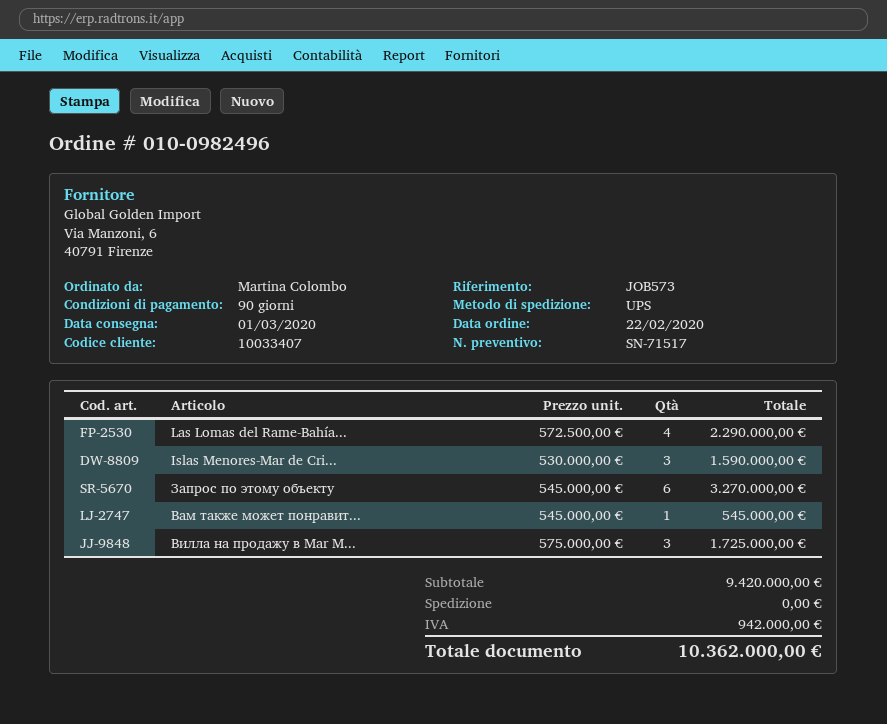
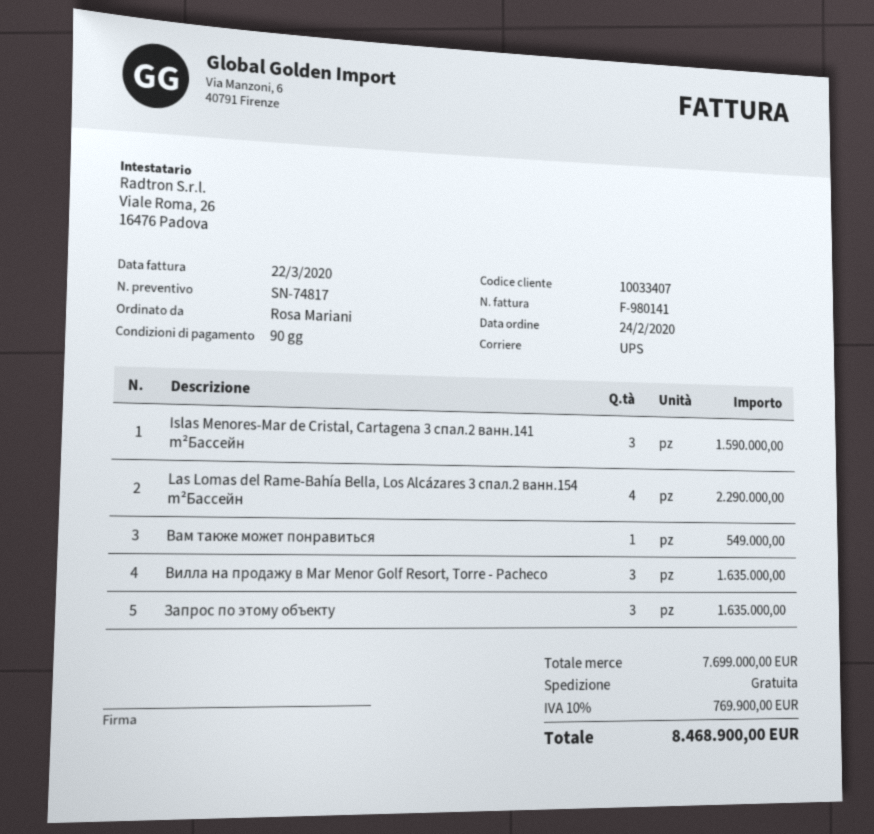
quote number: SN-71517 -> SN-74817
order date: 2020-02-22 -> 2020-02-24
ordered by: Martina Colombo -> Rosa Mariani
Запрос по этому объекту: 6 for 3270000.00 -> 3 for 1635000.00
Вам также может понравит...: 1 for 545000.00 -> 1 for 549000.00
Вилла на продажу в Mar M...: 3 for 1725000.00 -> 3 for 1635000.00
subtotal: 9420000.00 -> 7699000.00
tax: 942000.00 -> 769900.00
total: 10362000.00 -> 8468900.00

